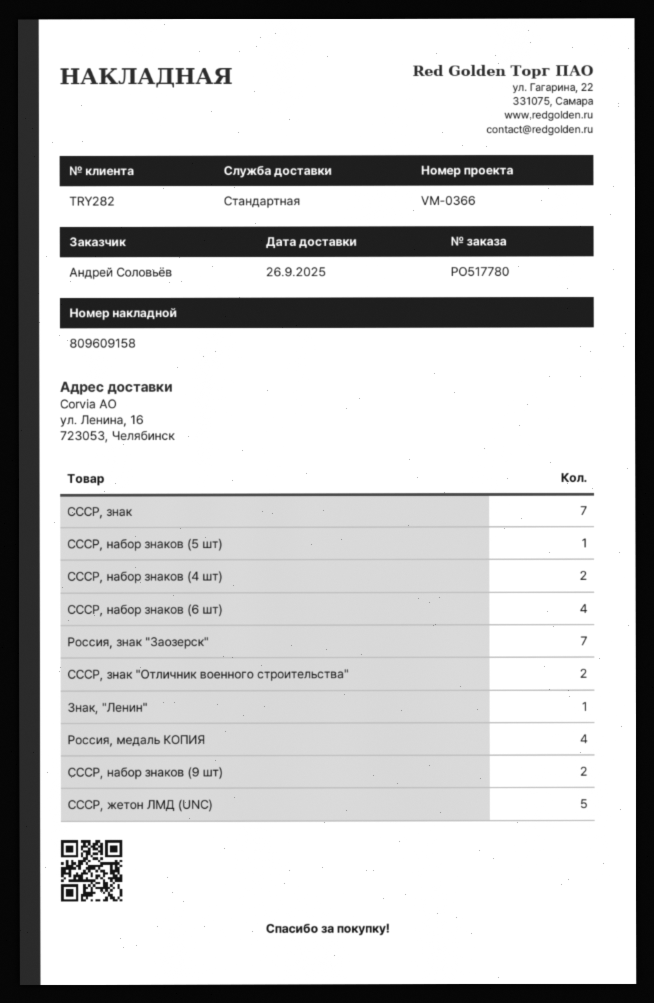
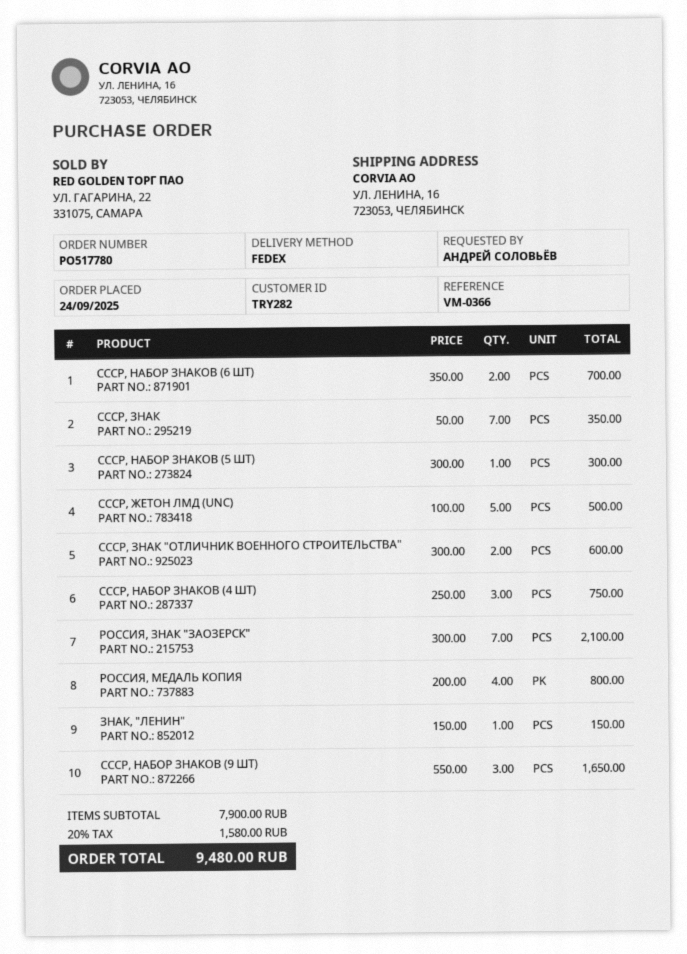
shipping method: standard -> FedEx
СССР, набор знаков (4 шт): 2 -> 3
СССР, набор знаков (6 шт): 4 -> 2
СССР, набор знаков (9 шт): 2 -> 3

